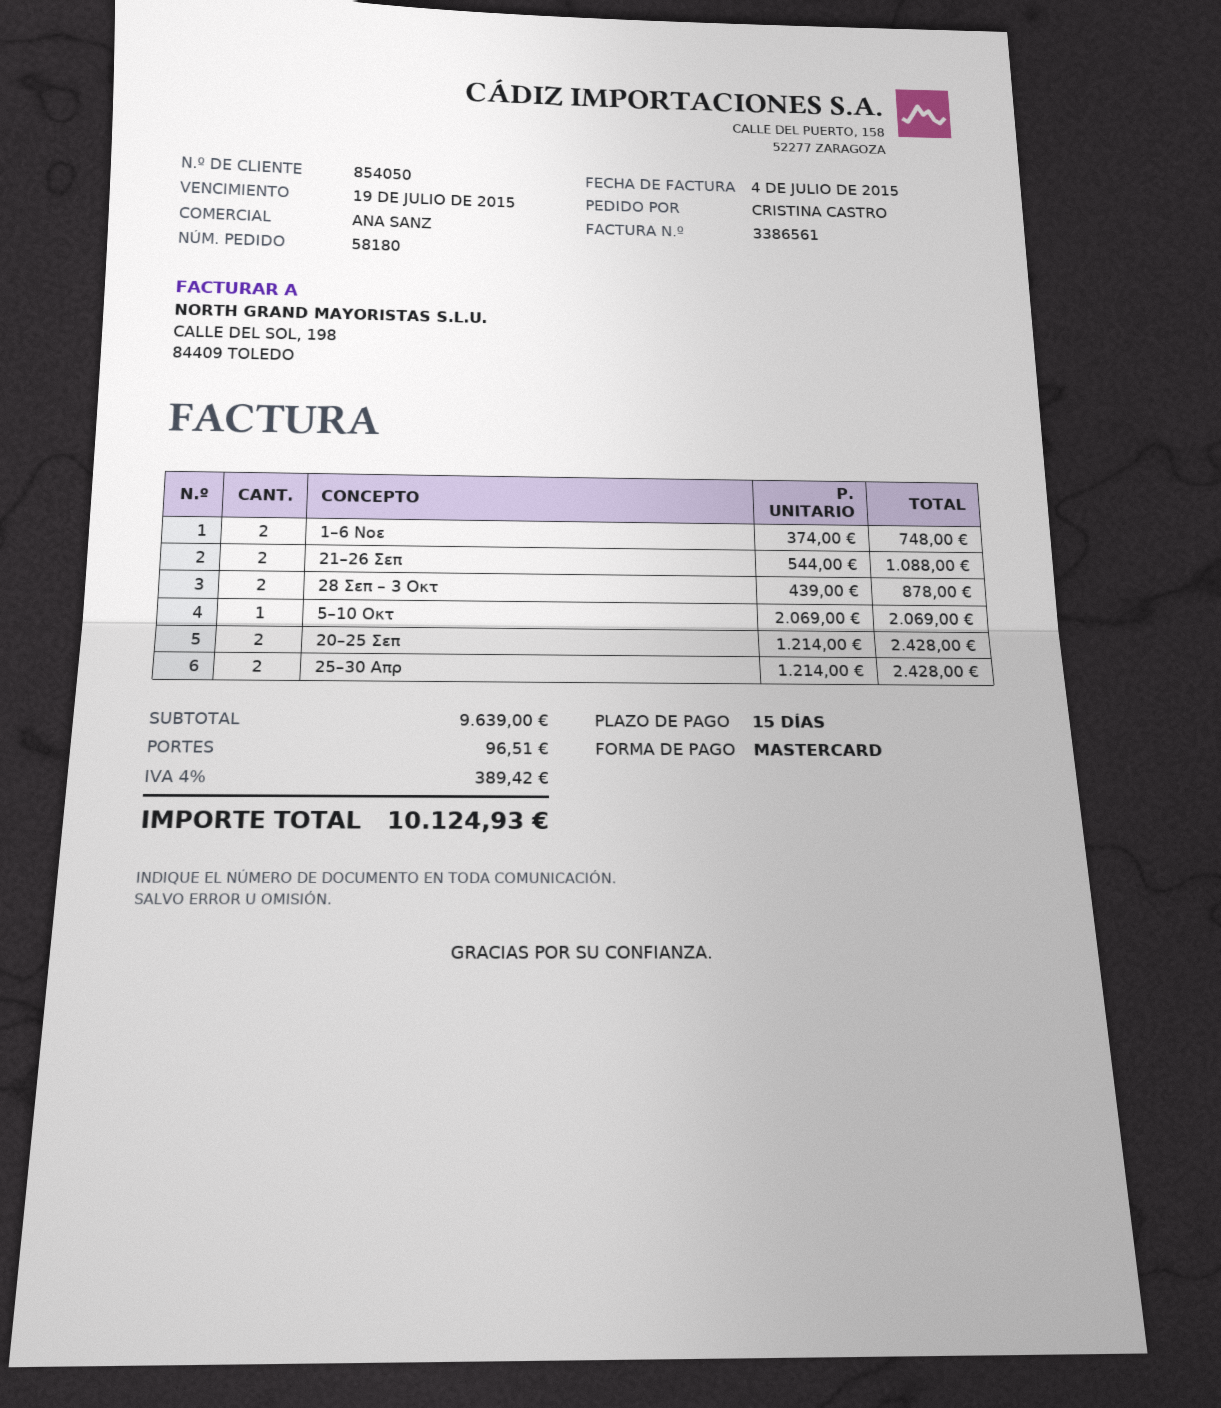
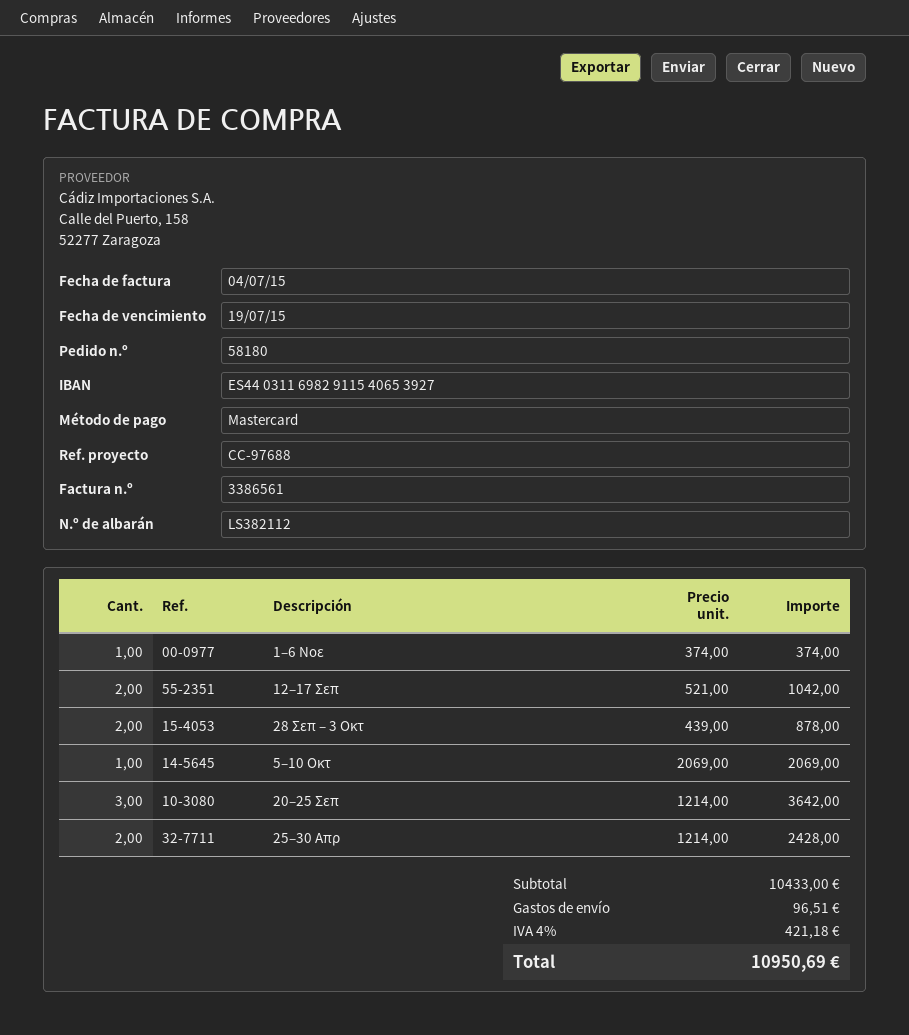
1–6 Νοε: 2 x 374.00 = 748.00 -> 1 x 374.00 = 374.00
21–26 Σεπ: 2 x 544.00 = 1088.00 -> none
20–25 Σεπ: 2 x 1214.00 = 2428.00 -> 3 x 1214.00 = 3642.00
12–17 Σεπ: none -> 2 x 521.00 = 1042.00
subtotal: 9639.00 -> 10433.00
tax: 4% = 389.42 -> 4% = 421.18
total: 10124.93 -> 10950.69

